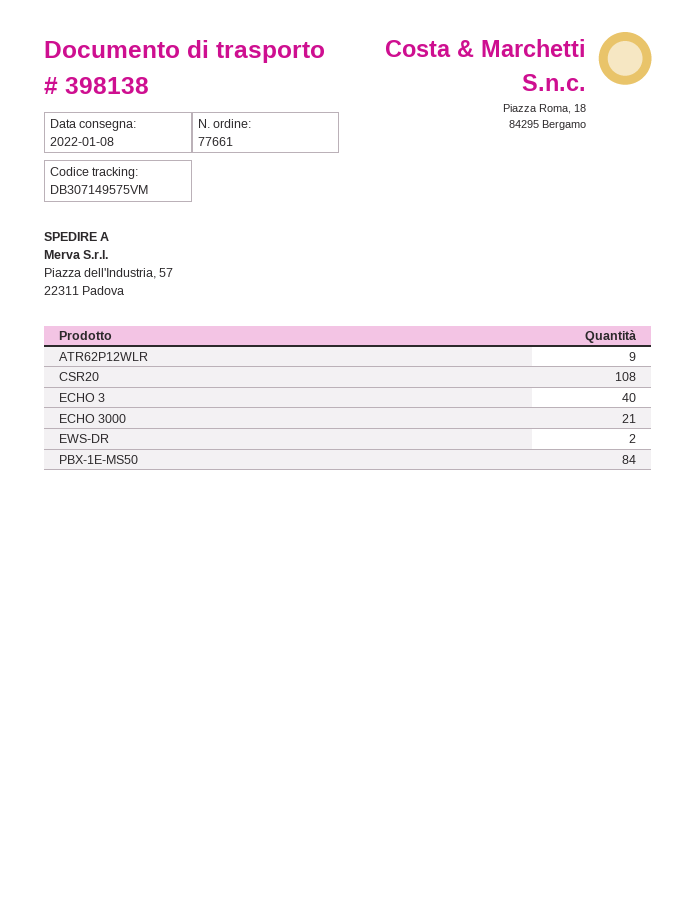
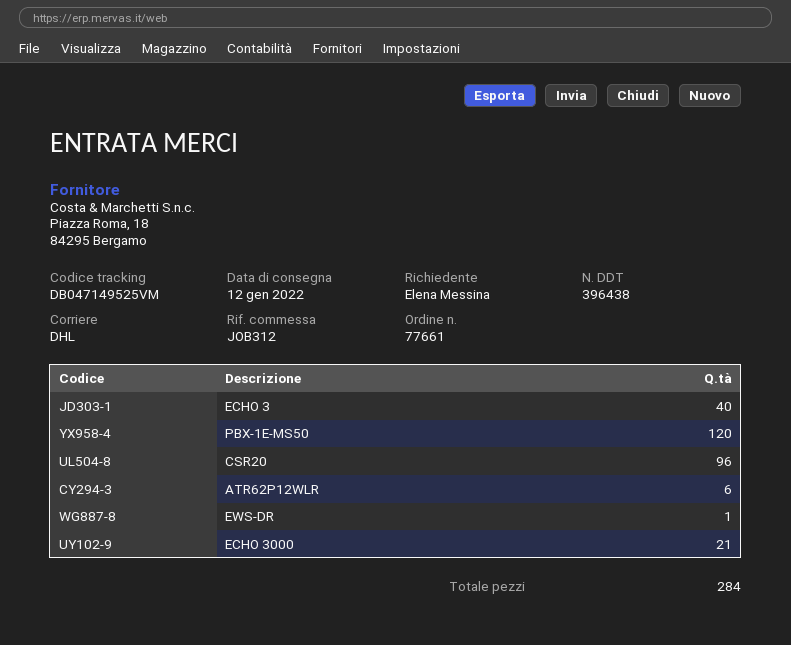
delivery note number: 398138 -> 396438
delivery date: 2022-01-08 -> 2022-01-12
tracking number: DB307149575VM -> DB047149525VM
ATR62P12WLR: 9 -> 6
CSR20: 108 -> 96
EWS-DR: 2 -> 1
PBX-1E-MS50: 84 -> 120

